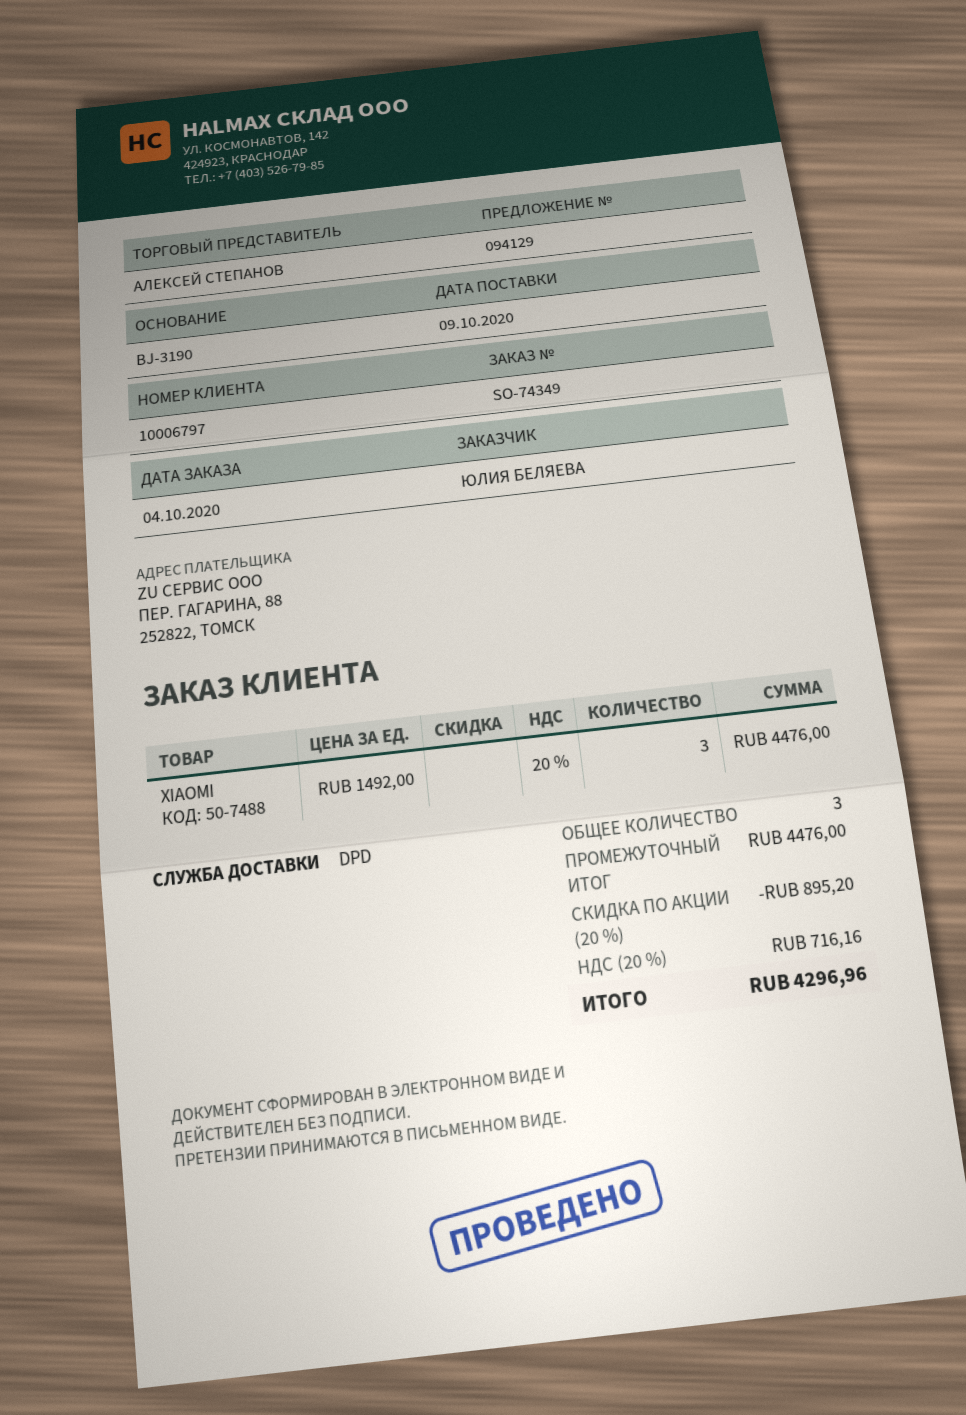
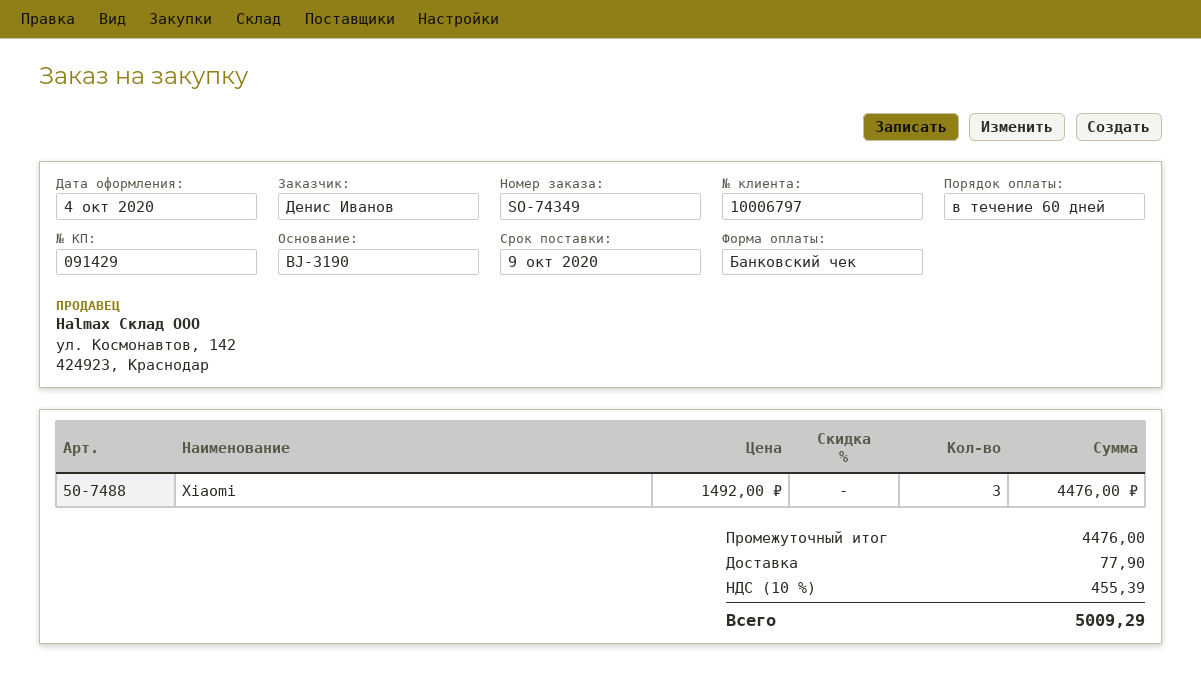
quote number: 094129 -> 091429
ordered by: ЮЛИЯ БЕЛЯЕВА -> Денис Иванов
discount: 20% = 895.20 -> none
shipping: none -> 77.90
tax: 20% = 716.16 -> 10% = 455.39
total: 4296.96 -> 5009.29

